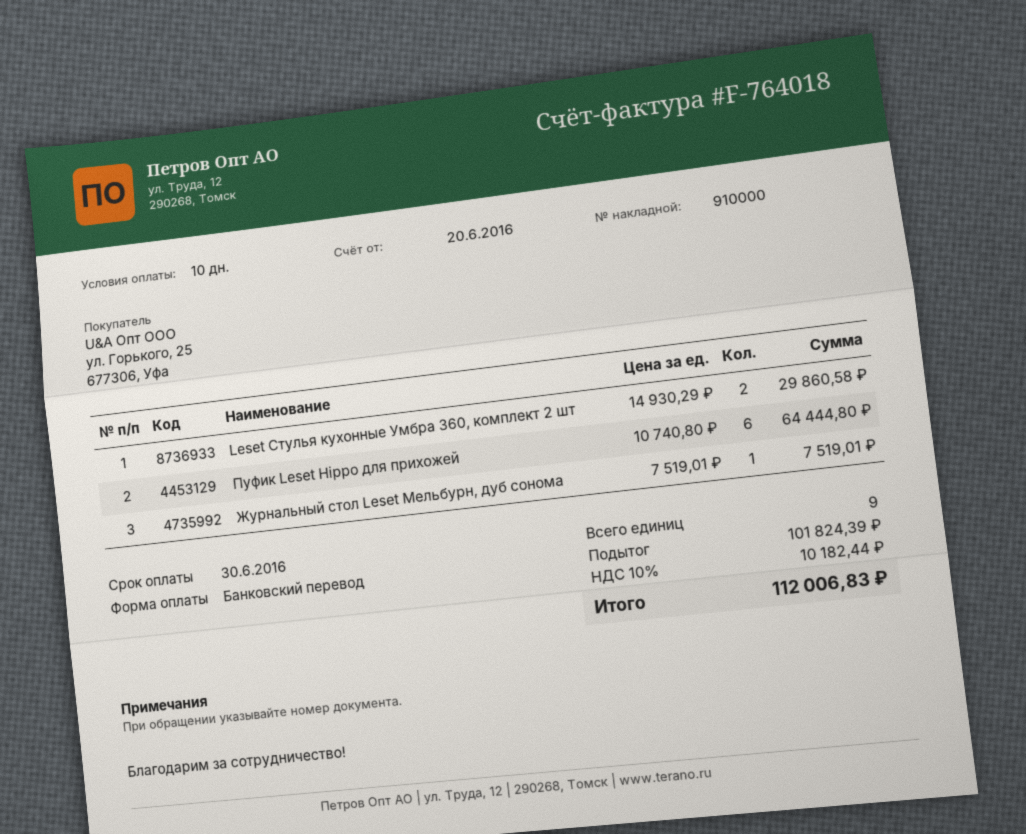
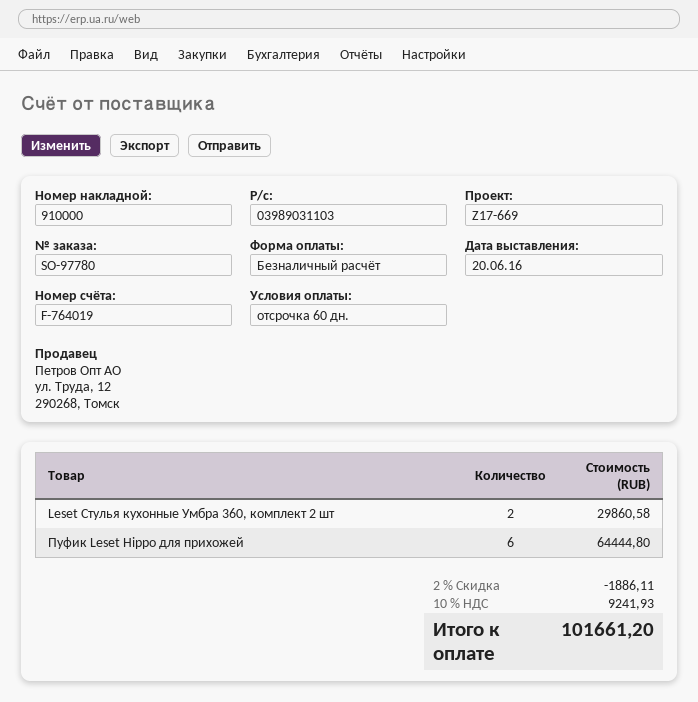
invoice number: F-764018 -> F-764019
payment terms: 10 days -> 60 days
Журнальный стол Leset Мельбурн, дуб сонома: 1 for 7519.01 -> none
discount: none -> 2% = 1886.11
tax: 10% = 10182.44 -> 10% = 9241.93
total: 112006.83 -> 101661.20

